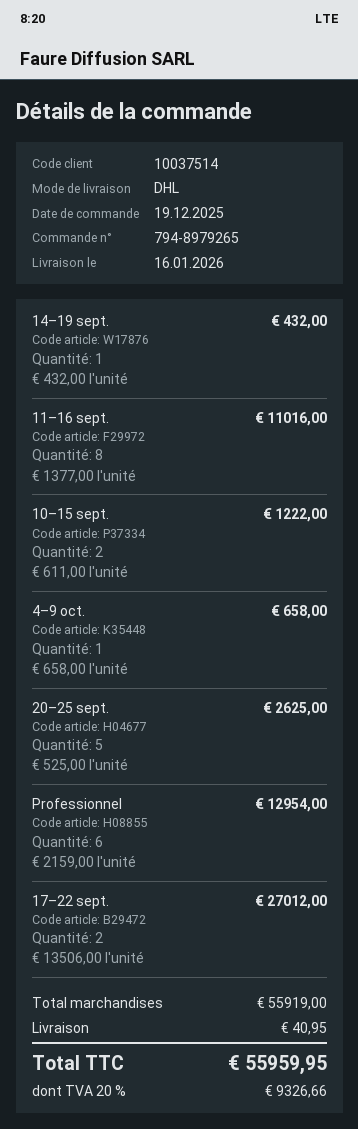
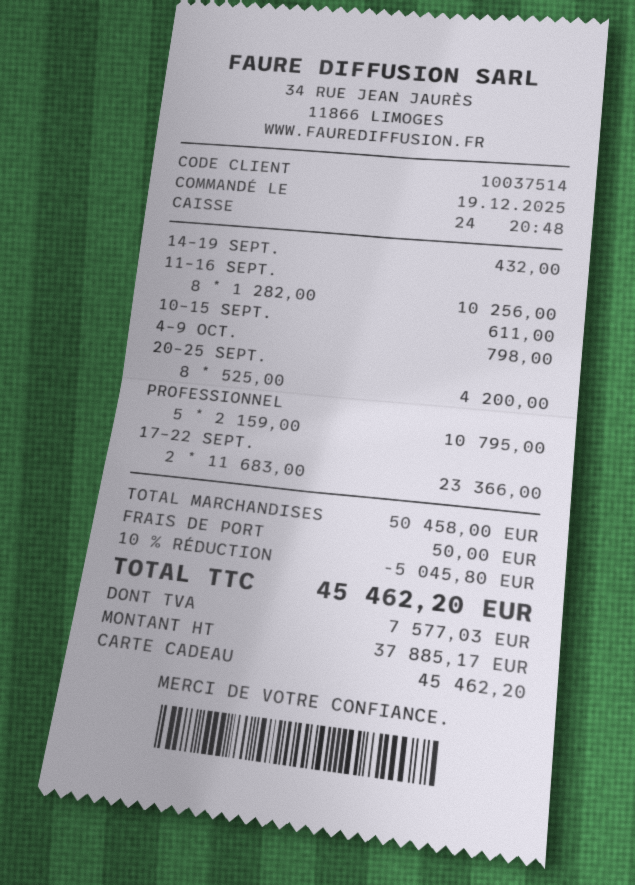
11–16 sept.: 8 x 1377.00 = 11016.00 -> 8 x 1282.00 = 10256.00
10–15 sept.: 2 x 611.00 = 1222.00 -> 1 x 611.00 = 611.00
4–9 oct.: 1 x 658.00 = 658.00 -> 1 x 798.00 = 798.00
20–25 sept.: 5 x 525.00 = 2625.00 -> 8 x 525.00 = 4200.00
Professionnel: 6 x 2159.00 = 12954.00 -> 5 x 2159.00 = 10795.00
17–22 sept.: 2 x 13506.00 = 27012.00 -> 2 x 11683.00 = 23366.00
subtotal: 55919.00 -> 50458.00
discount: none -> 10% = 5045.80
shipping: 40.95 -> 50.00
tax: 9326.66 -> 7577.03
total: 55959.95 -> 45462.20

